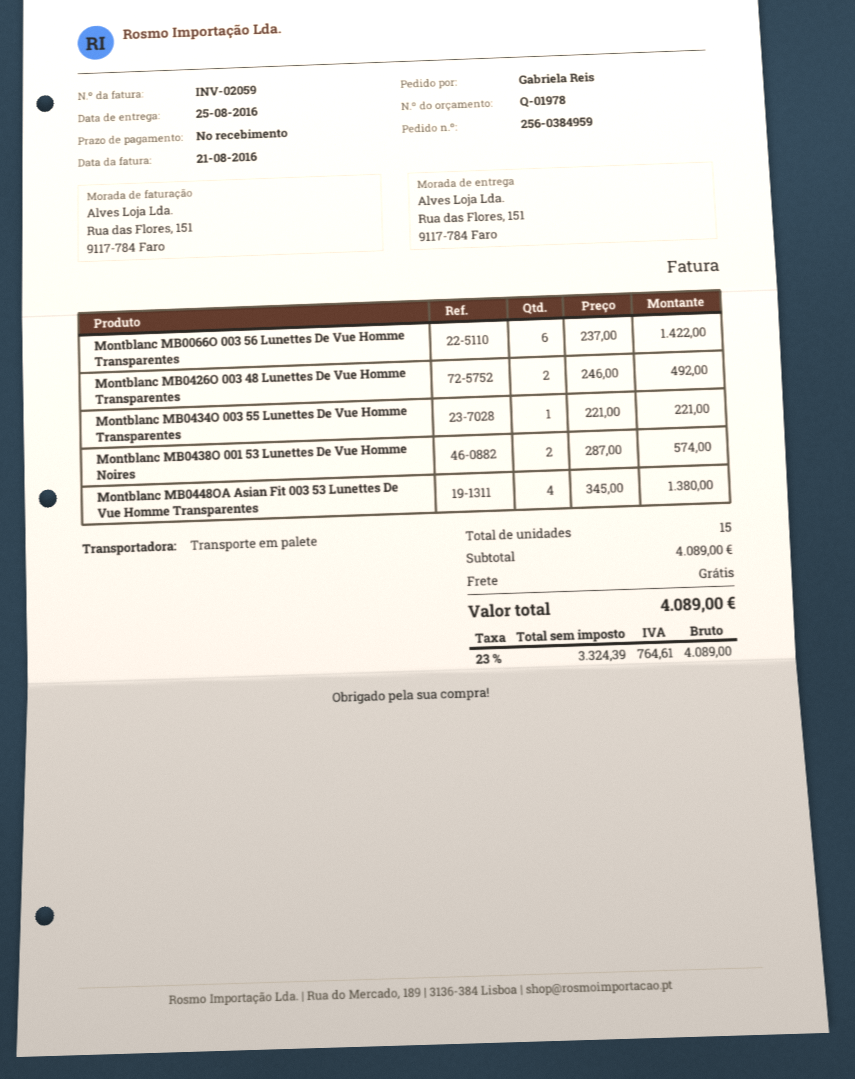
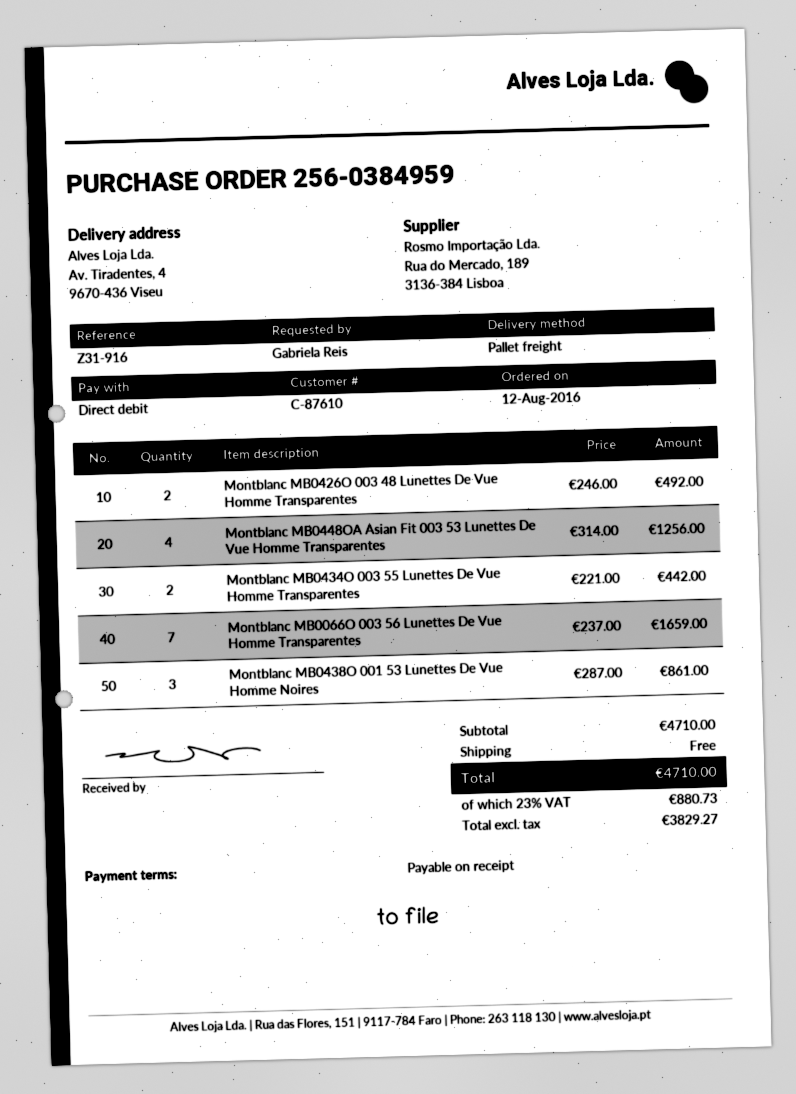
ship to: Rua das Flores, 151, 9117-784 Faro -> Av. Tiradentes, 4, 9670-436 Viseu
Montblanc MB0066O 003 56 Lunettes De Vue Homme Transparentes: 6 x 237.00 = 1422.00 -> 7 x 237.00 = 1659.00
Montblanc MB0434O 003 55 Lunettes De Vue Homme Transparentes: 1 x 221.00 = 221.00 -> 2 x 221.00 = 442.00
Montblanc MB0438O 001 53 Lunettes De Vue Homme Noires: 2 x 287.00 = 574.00 -> 3 x 287.00 = 861.00
Montblanc MB0448OA Asian Fit 003 53 Lunettes De Vue Homme Transparentes: 4 x 345.00 = 1380.00 -> 4 x 314.00 = 1256.00
subtotal: 4089.00 -> 4710.00
net: 3324.39 -> 3829.27
tax: 23% = 764.61 -> 23% = 880.73
total: 4089.00 -> 4710.00

